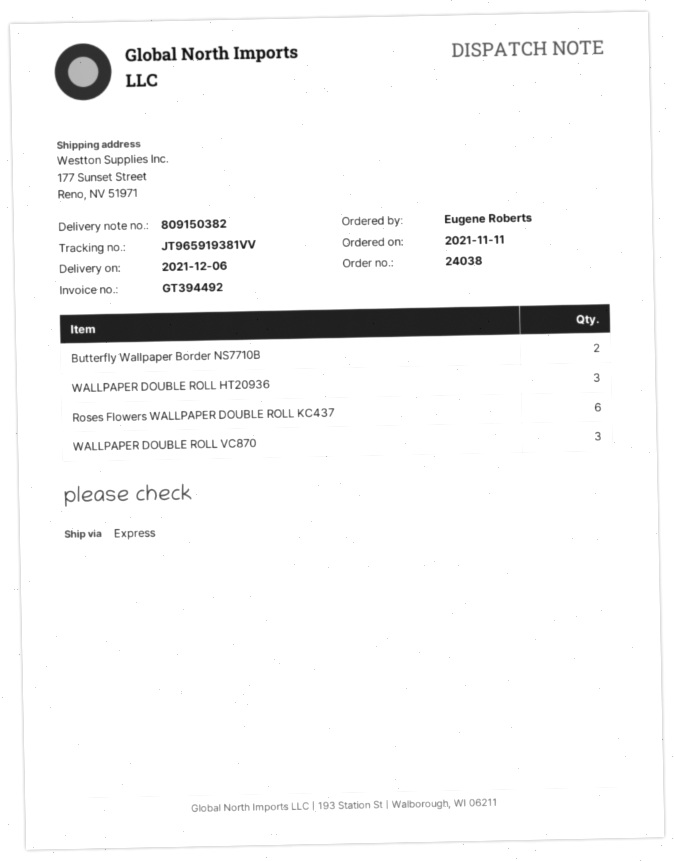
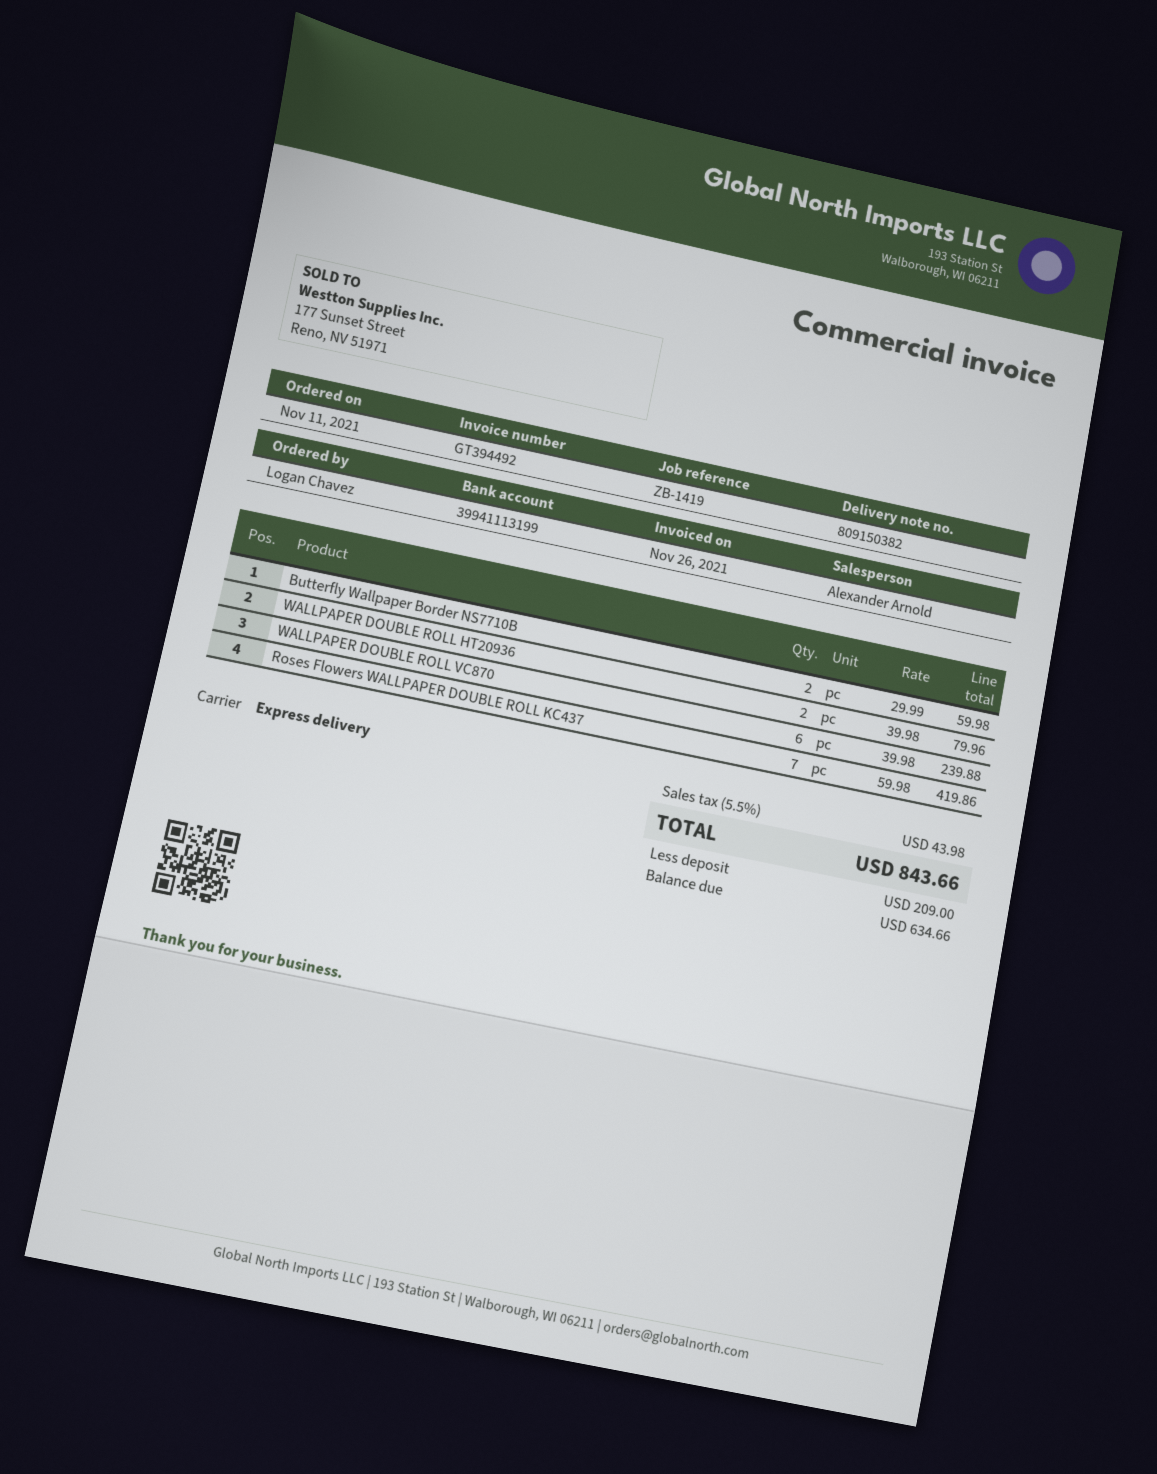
ordered by: Eugene Roberts -> Logan Chavez
WALLPAPER DOUBLE ROLL HT20936: 3 -> 2
Roses Flowers WALLPAPER DOUBLE ROLL KC437: 6 -> 7
WALLPAPER DOUBLE ROLL VC870: 3 -> 6

